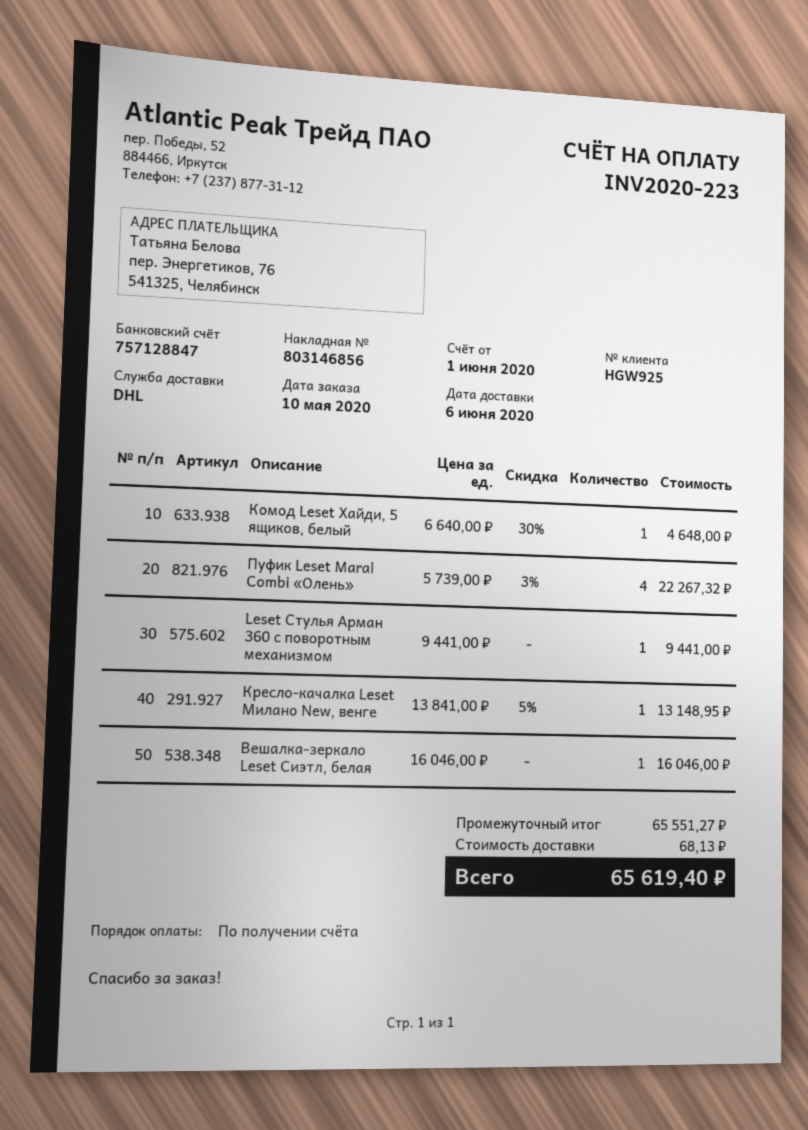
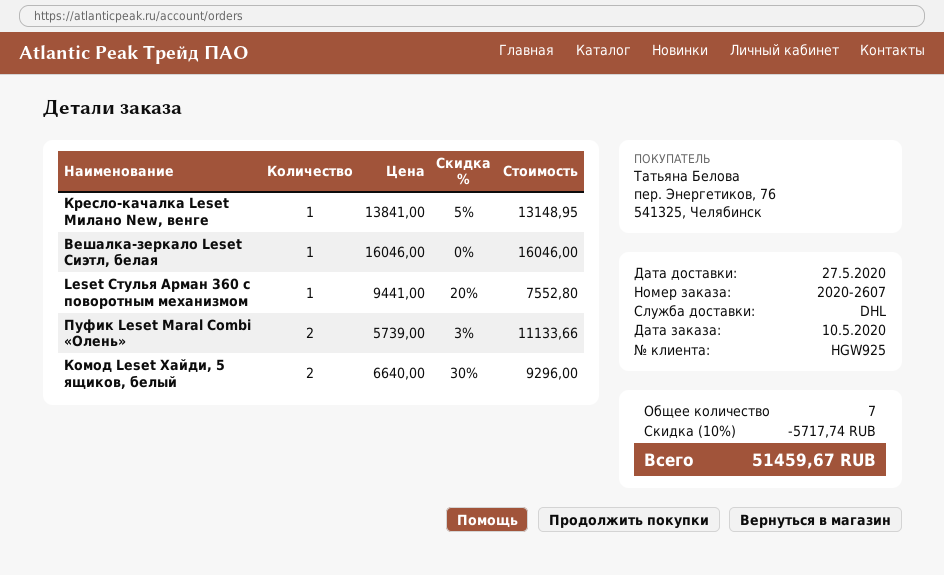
delivery date: 2020-06-06 -> 2020-05-27
Комод Leset Хайди, 5 ящиков, белый: 1 x 6640.00 - 30% = 4648.00 -> 2 x 6640.00 - 30% = 9296.00
Пуфик Leset Maral Combi «Олень»: 4 x 5739.00 - 3% = 22267.32 -> 2 x 5739.00 - 3% = 11133.66
Leset Стулья Арман 360 с поворотным механизмом: 1 x 9441.00 = 9441.00 -> 1 x 9441.00 - 20% = 7552.80
discount: none -> 10% = 5717.74
shipping: 68.13 -> none
total: 65619.40 -> 51459.67

